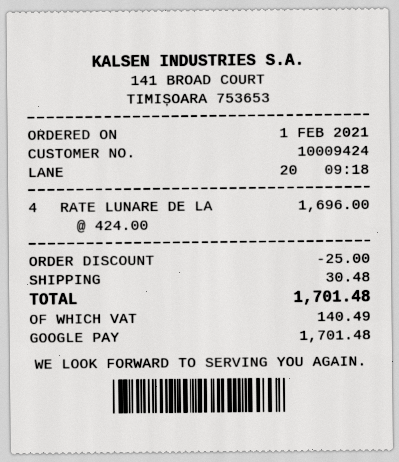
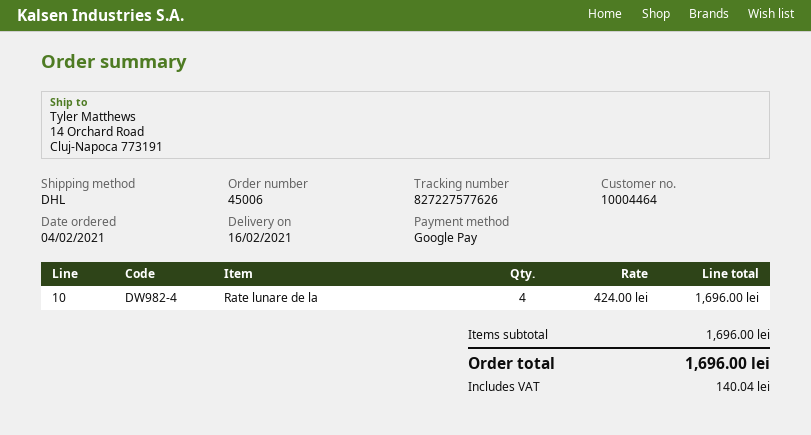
order date: 2021-02-01 -> 2021-02-04
customer number: 10009424 -> 10004464
discount: 25.00 -> none
shipping: 30.48 -> none
tax: 140.49 -> 140.04
total: 1701.48 -> 1696.00

